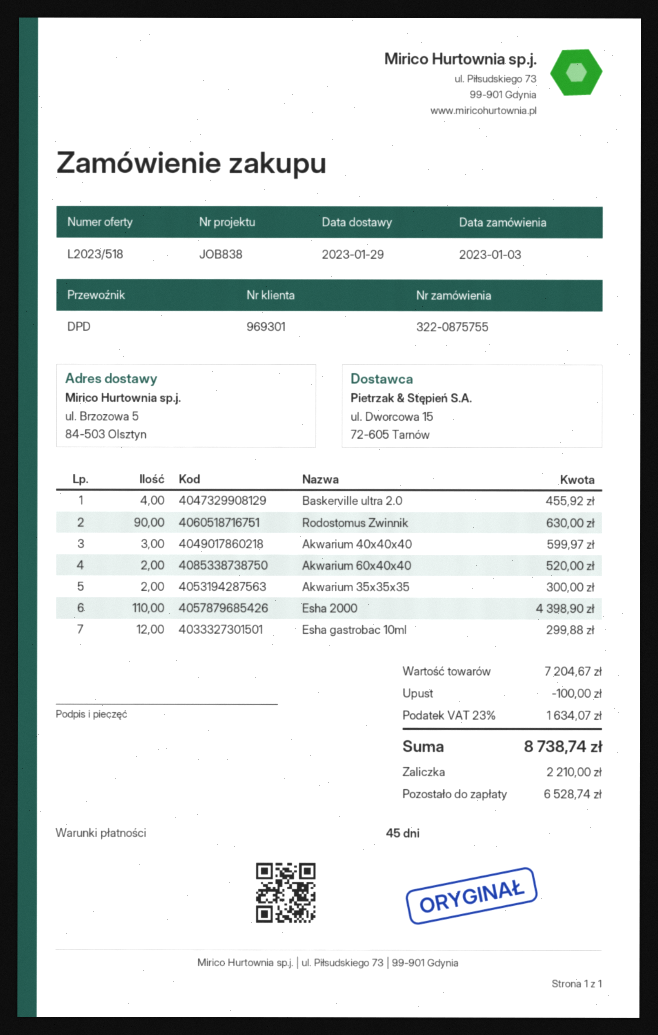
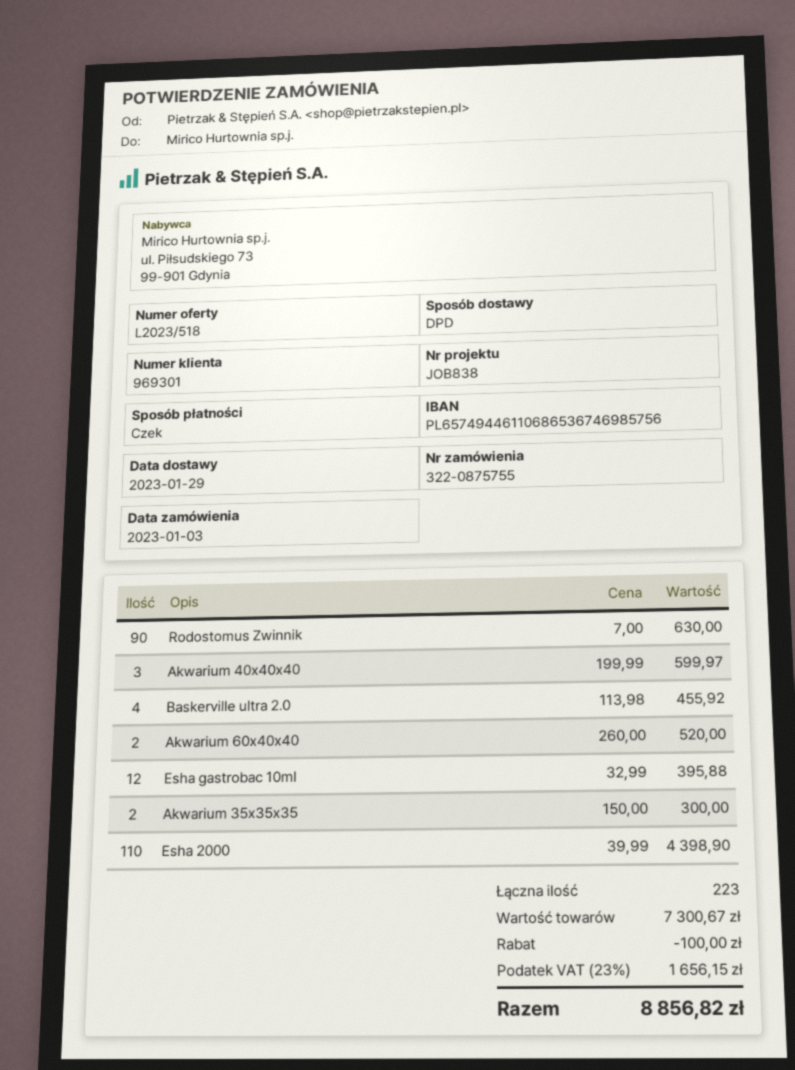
Esha gastrobac 10ml: 12 for 299.88 -> 12 for 395.88
subtotal: 7204.67 -> 7300.67
tax: 23% = 1634.07 -> 23% = 1656.15
total: 8738.74 -> 8856.82

